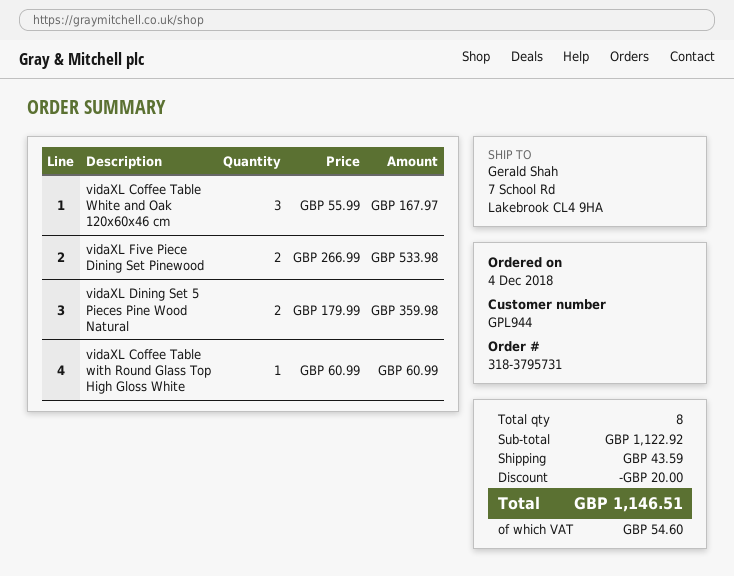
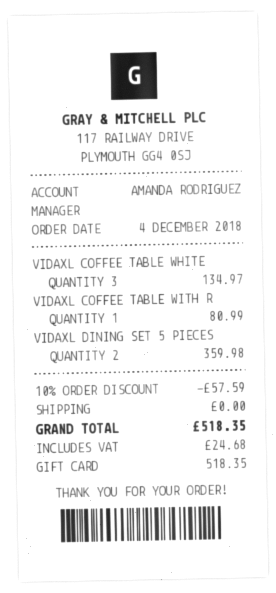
vidaXL Coffee Table White and Oak 120x60x46 cm: 3 for 167.97 -> 3 for 134.97
vidaXL Five Piece Dining Set Pinewood: 2 for 533.98 -> none
vidaXL Coffee Table with Round Glass Top High Gloss White: 1 for 60.99 -> 1 for 80.99
discount: 20.00 -> 57.59
shipping: 43.59 -> 0.00
tax: 54.60 -> 24.68
total: 1146.51 -> 518.35

